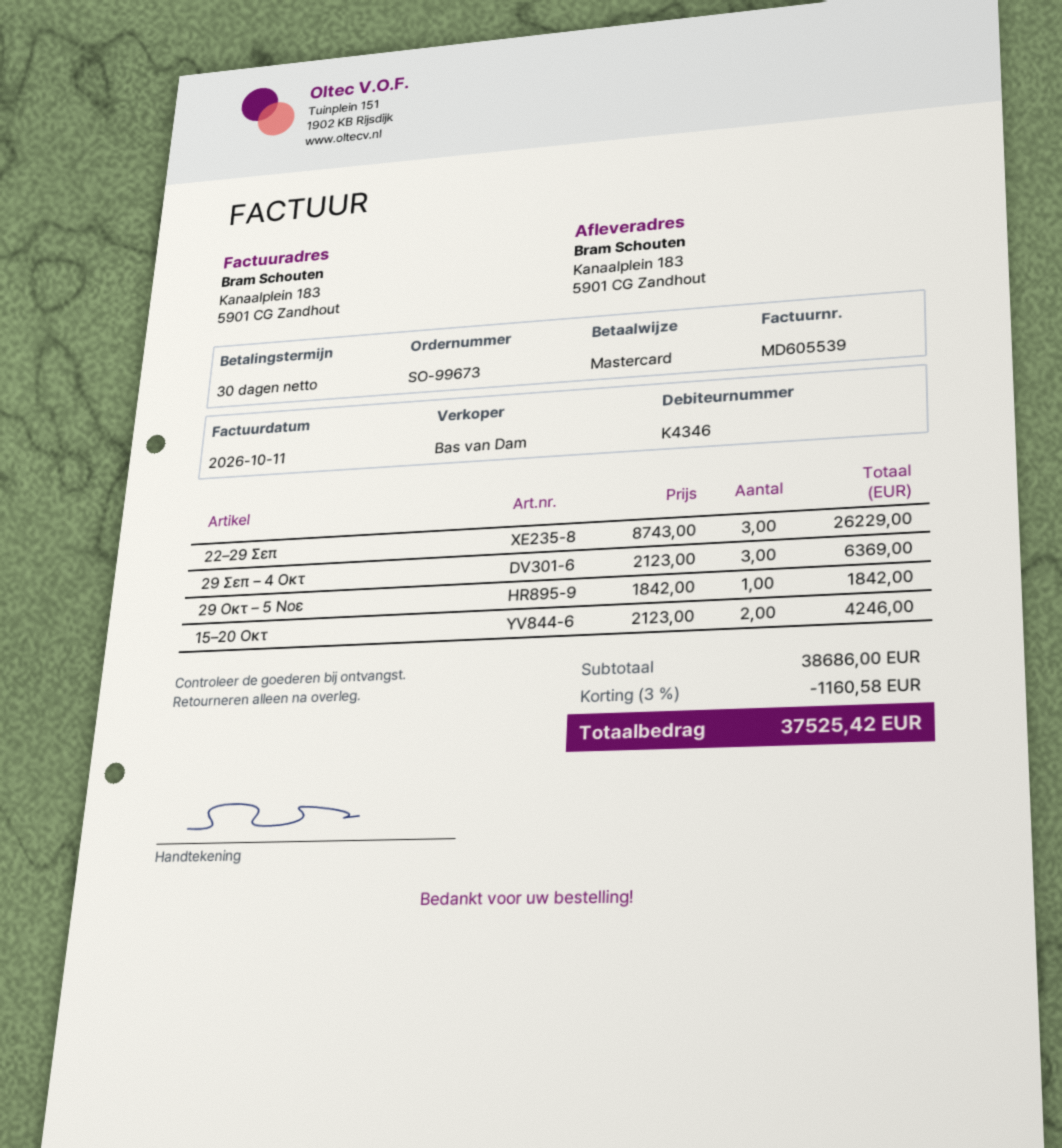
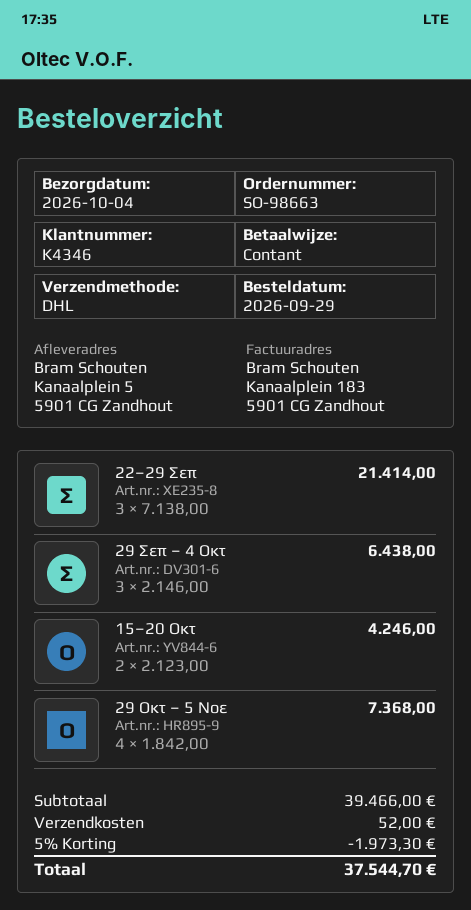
order number: SO-99673 -> SO-98663
payment method: Mastercard -> cash
ship to: Kanaalplein 183, 5901 CG Zandhout -> Kanaalplein 5, 5901 CG Zandhout
22–29 Σεπ: 3 x 8743.00 = 26229.00 -> 3 x 7138.00 = 21414.00
29 Σεπ – 4 Οκτ: 3 x 2123.00 = 6369.00 -> 3 x 2146.00 = 6438.00
29 Οκτ – 5 Νοε: 1 x 1842.00 = 1842.00 -> 4 x 1842.00 = 7368.00
subtotal: 38686.00 -> 39466.00
discount: 3% = 1160.58 -> 5% = 1973.30
shipping: none -> 52.00
total: 37525.42 -> 37544.70

